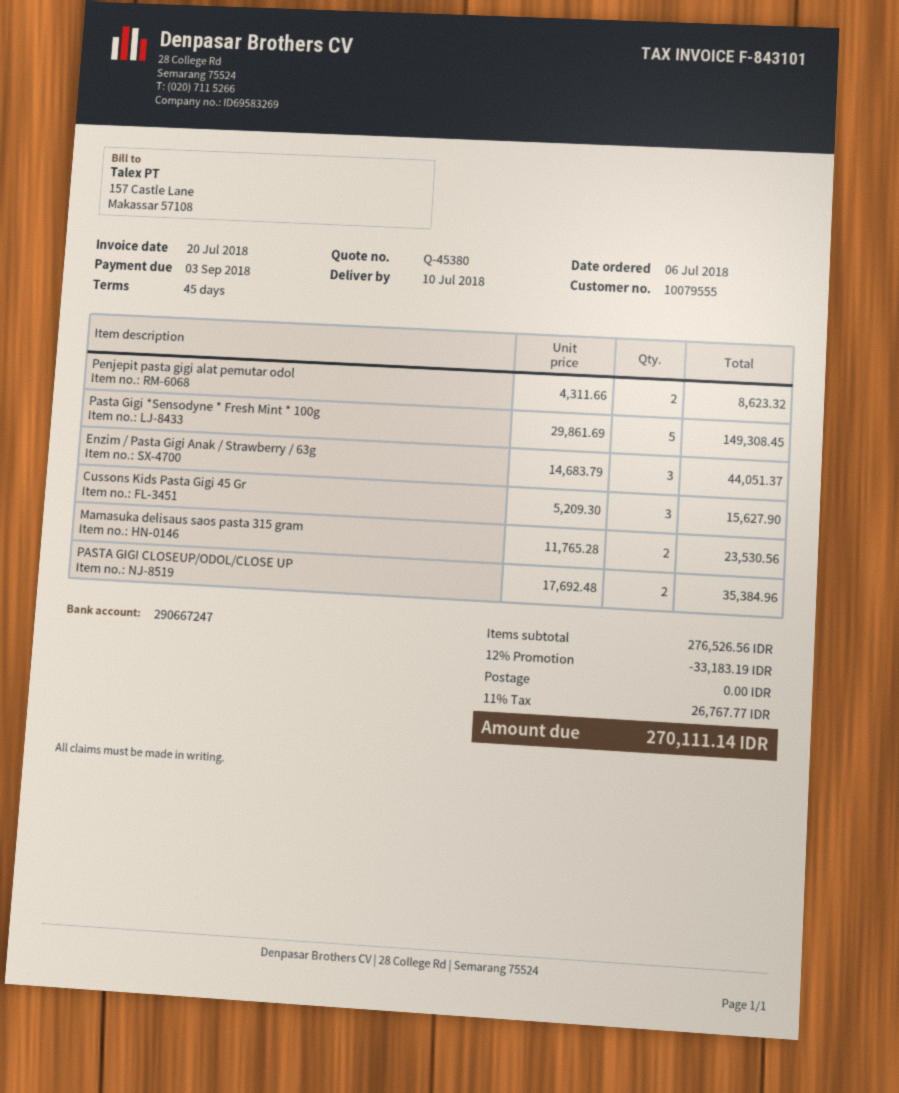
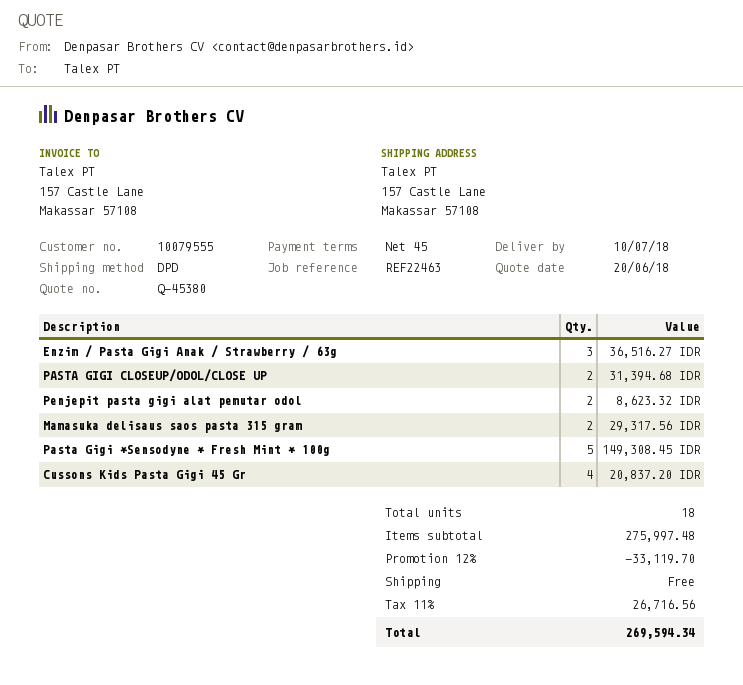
Enzim / Pasta Gigi Anak / Strawberry / 63g: 3 for 44051.37 -> 3 for 36516.27
Cussons Kids Pasta Gigi 45 Gr: 3 for 15627.90 -> 4 for 20837.20
Mamasuka delisaus saos pasta 315 gram: 2 for 23530.56 -> 2 for 29317.56
PASTA GIGI CLOSEUP/ODOL/CLOSE UP: 2 for 35384.96 -> 2 for 31394.68
subtotal: 276526.56 -> 275997.48
discount: 12% = 33183.19 -> 12% = 33119.70
tax: 11% = 26767.77 -> 11% = 26716.56
total: 270111.14 -> 269594.34

